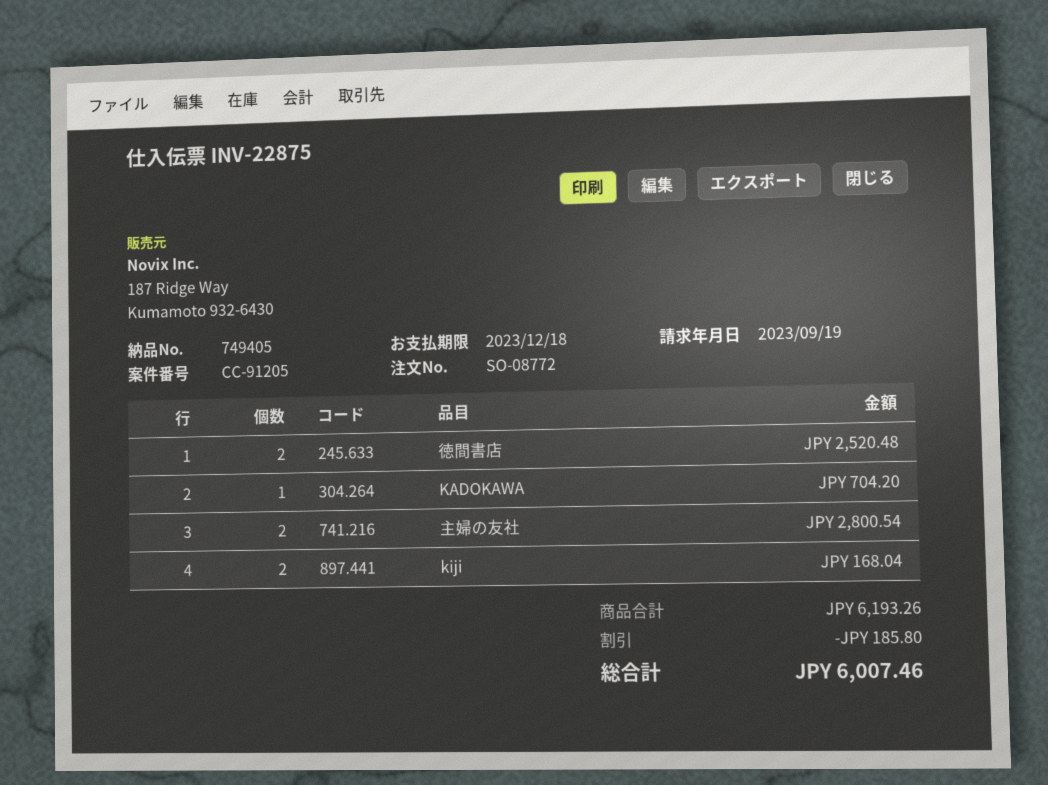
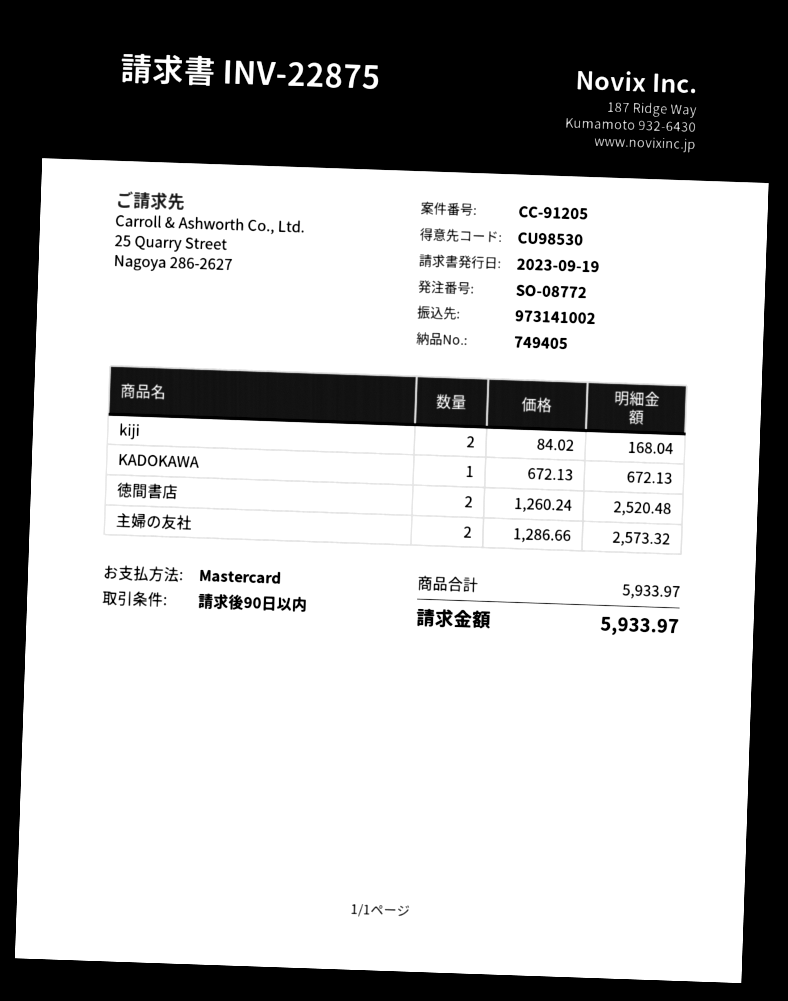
KADOKAWA: 1 for 704.20 -> 1 for 672.13
主婦の友社: 2 for 2800.54 -> 2 for 2573.32
subtotal: 6193.26 -> 5933.97
discount: 185.80 -> none
total: 6007.46 -> 5933.97

